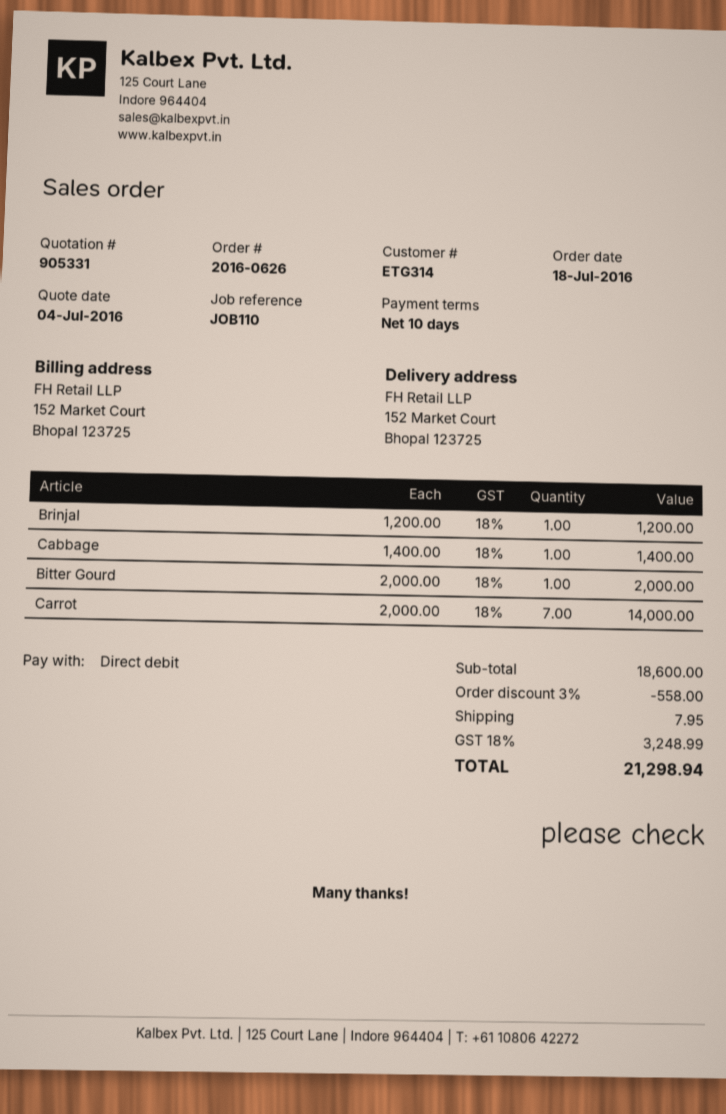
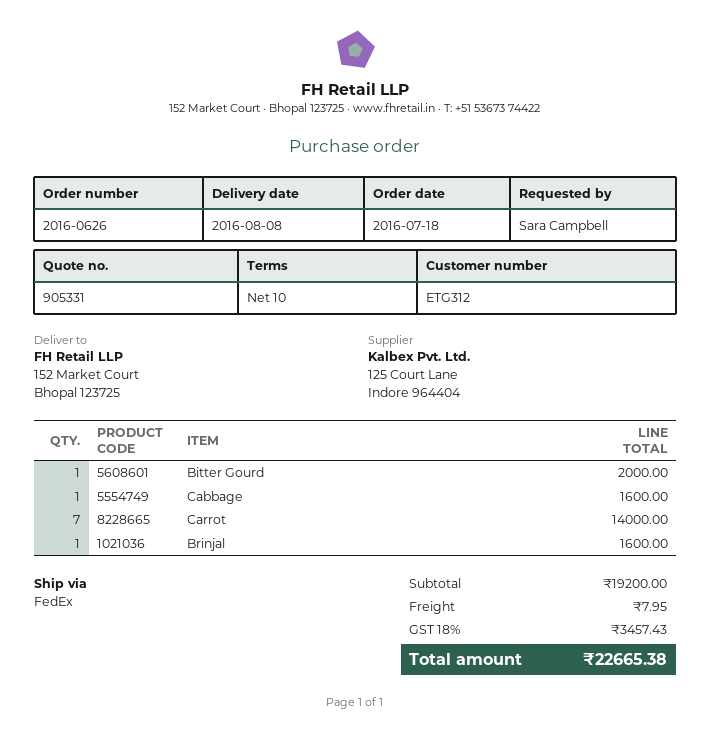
customer number: ETG314 -> ETG312
Brinjal: 1 for 1200.00 -> 1 for 1600.00
Cabbage: 1 for 1400.00 -> 1 for 1600.00
subtotal: 18600.00 -> 19200.00
discount: 3% = 558.00 -> none
tax: 18% = 3248.99 -> 18% = 3457.43
total: 21298.94 -> 22665.38

